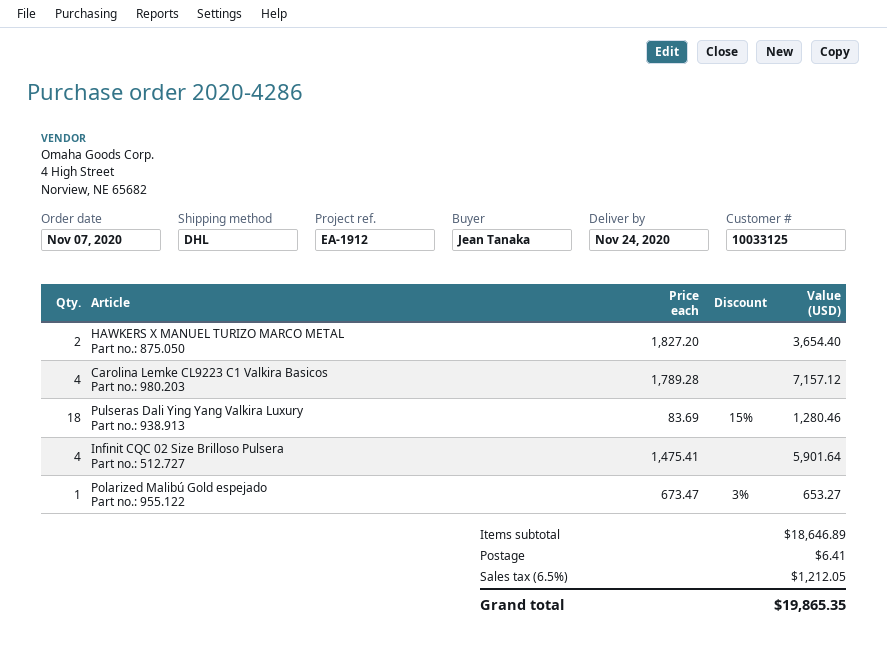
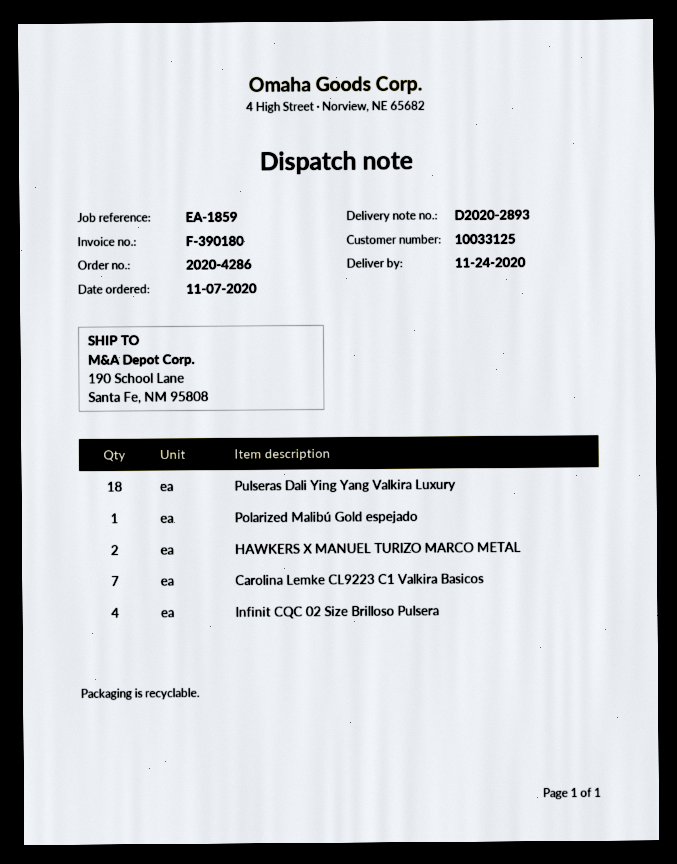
reference: EA-1912 -> EA-1859
Carolina Lemke CL9223 C1 Valkira Basicos: 4 -> 7

